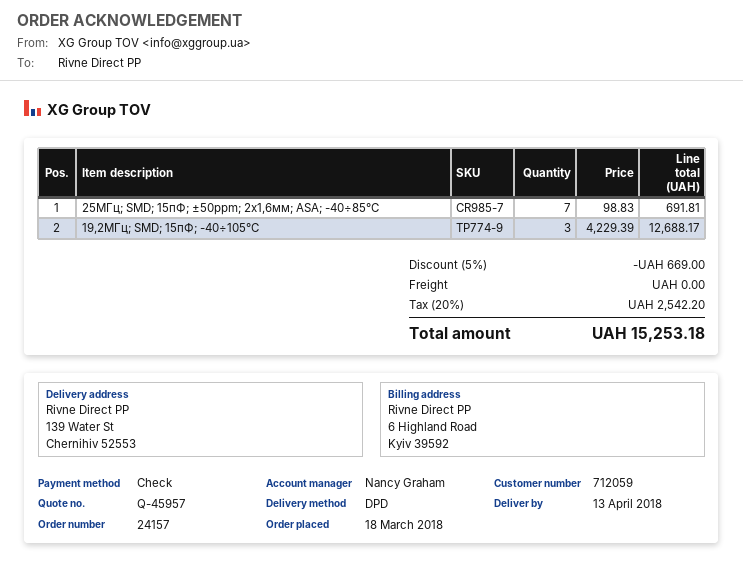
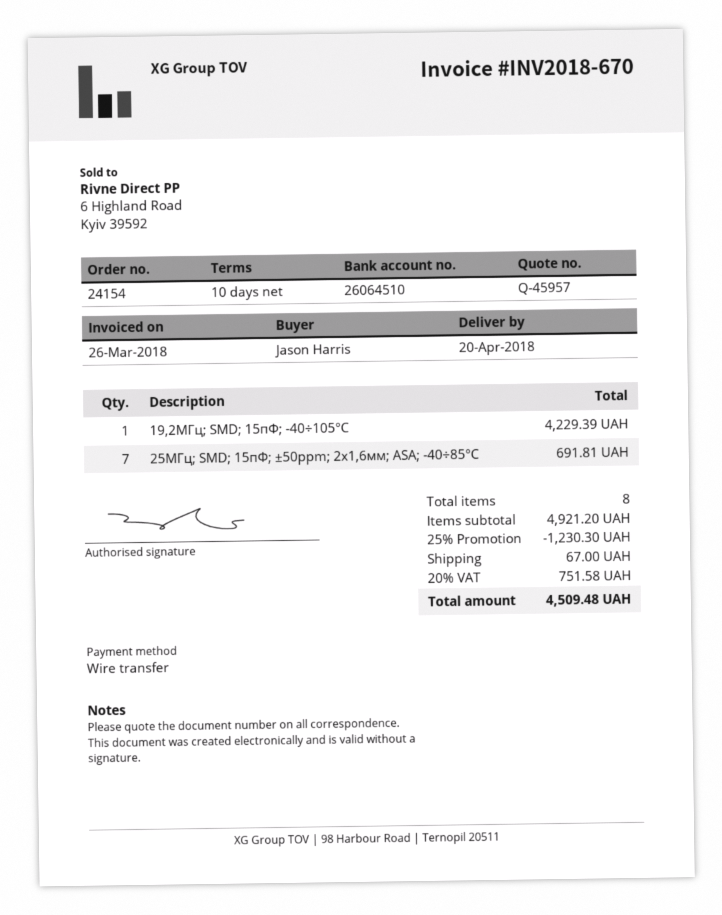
order number: 24157 -> 24154
delivery date: 2018-04-13 -> 2018-04-20
payment method: cheque -> bank transfer
19,2МГц; SMD; 15пФ; -40÷105°C: 3 for 12688.17 -> 1 for 4229.39
discount: 5% = 669.00 -> 25% = 1230.30
shipping: 0.00 -> 67.00
tax: 20% = 2542.20 -> 20% = 751.58
total: 15253.18 -> 4509.48

